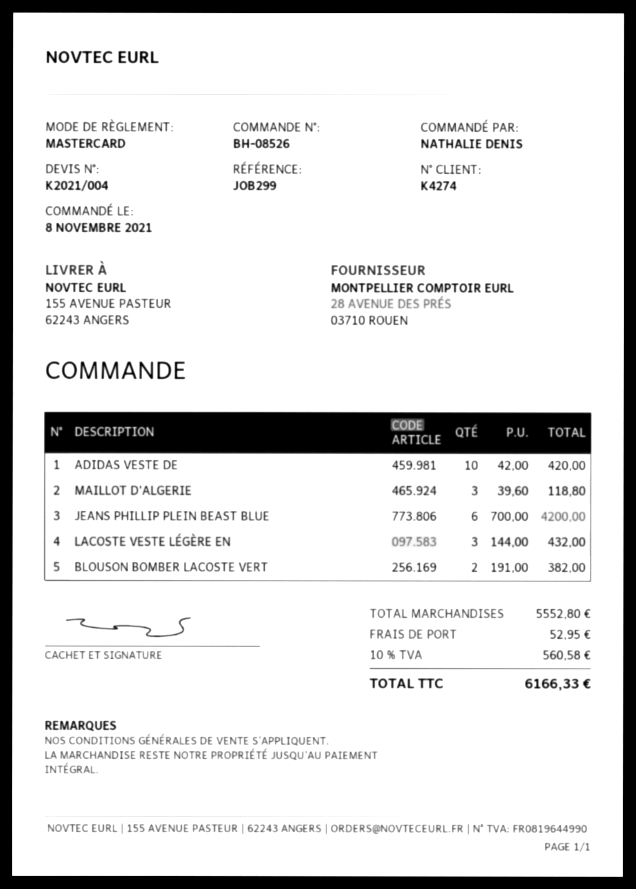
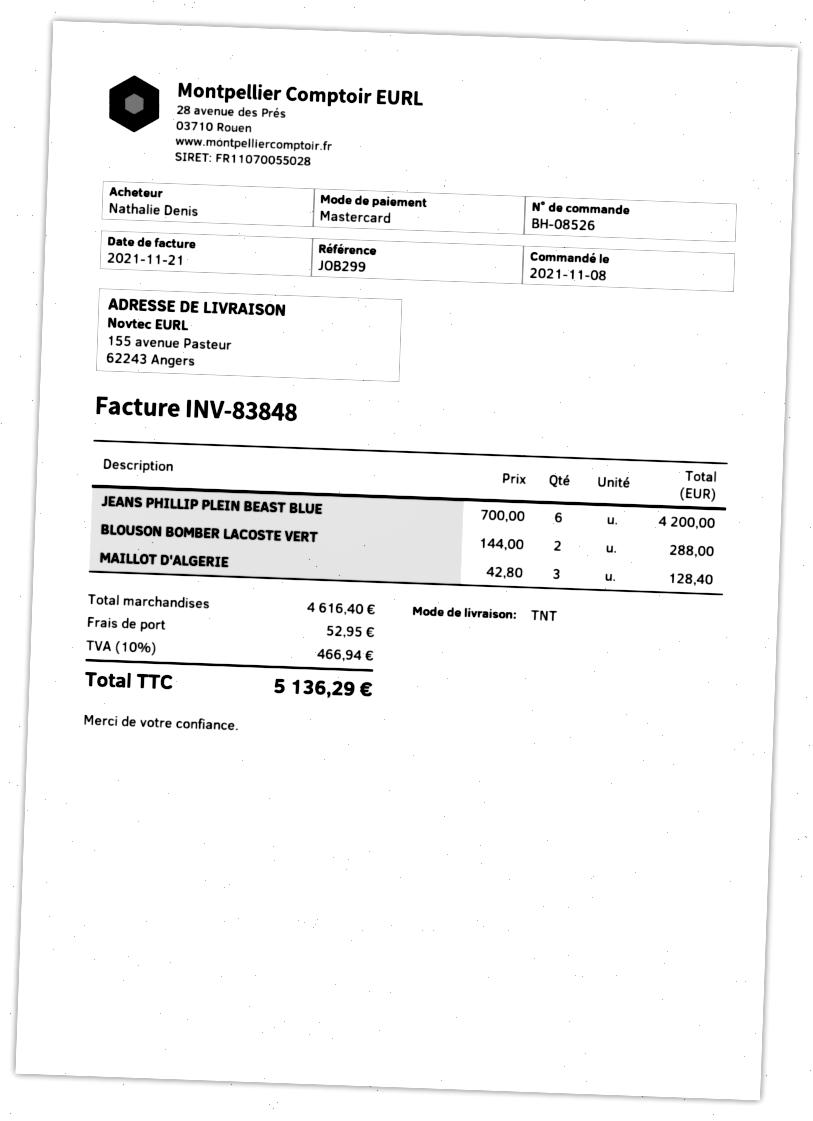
ADIDAS VESTE DE: 10 x 42.00 = 420.00 -> none
MAILLOT D'ALGERIE: 3 x 39.60 = 118.80 -> 3 x 42.80 = 128.40
LACOSTE VESTE LÉGÈRE EN: 3 x 144.00 = 432.00 -> none
BLOUSON BOMBER LACOSTE VERT: 2 x 191.00 = 382.00 -> 2 x 144.00 = 288.00
subtotal: 5552.80 -> 4616.40
tax: 10% = 560.58 -> 10% = 466.94
total: 6166.33 -> 5136.29

